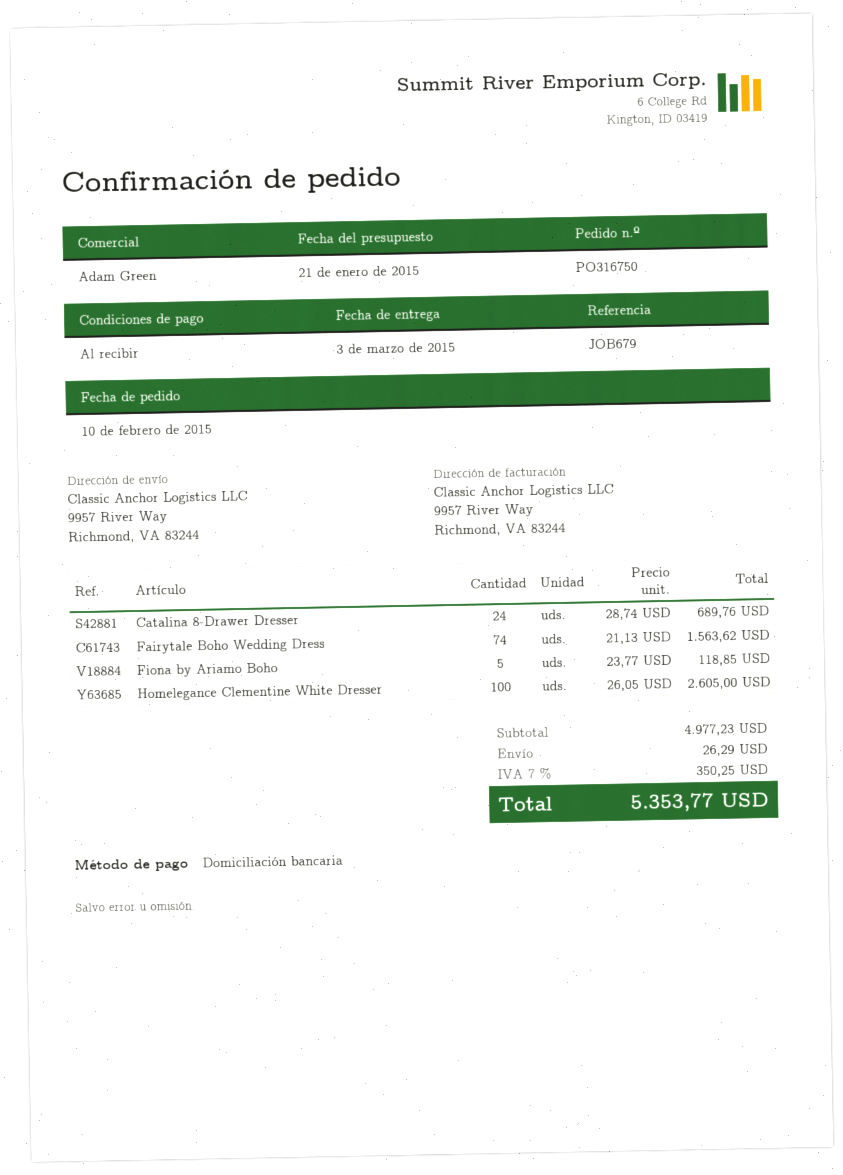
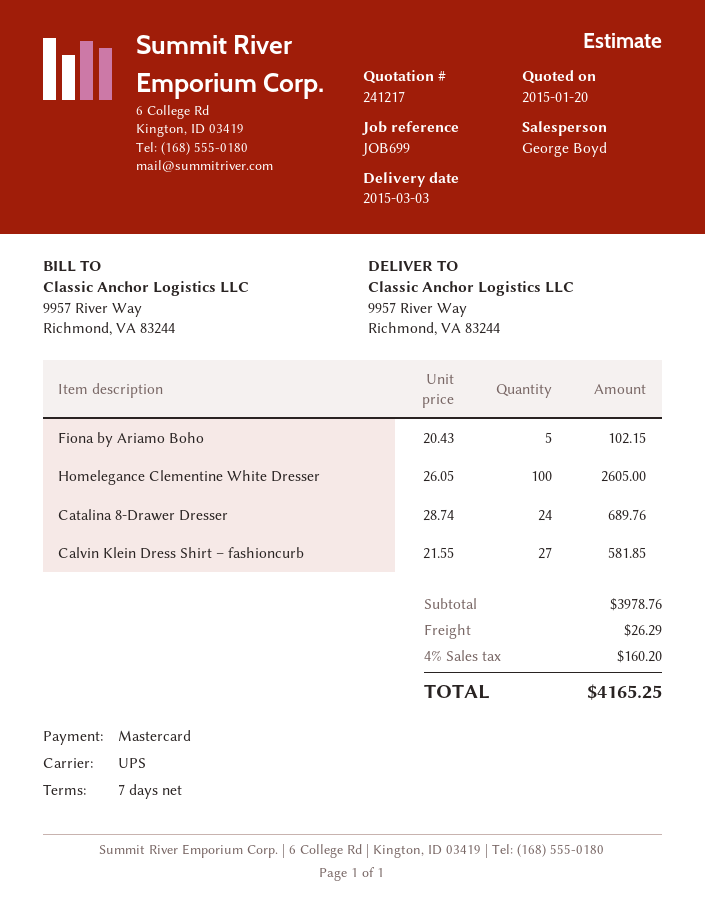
quote date: 2015-01-21 -> 2015-01-20
payment terms: on receipt -> 7 days
reference: JOB679 -> JOB699
sales rep: Adam Green -> George Boyd
payment method: direct debit -> Mastercard
Fairytale Boho Wedding Dress: 74 x 21.13 = 1563.62 -> none
Fiona by Ariamo Boho: 5 x 23.77 = 118.85 -> 5 x 20.43 = 102.15
Calvin Klein Dress Shirt – fashioncurb: none -> 27 x 21.55 = 581.85
subtotal: 4977.23 -> 3978.76
tax: 7% = 350.25 -> 4% = 160.20
total: 5353.77 -> 4165.25

